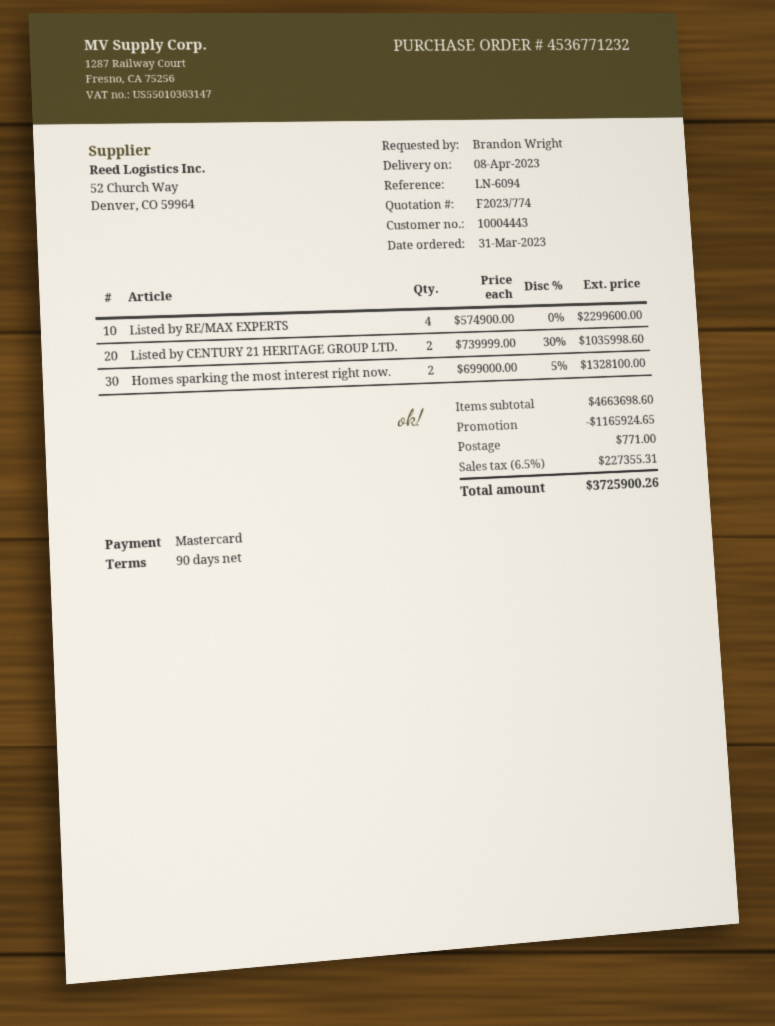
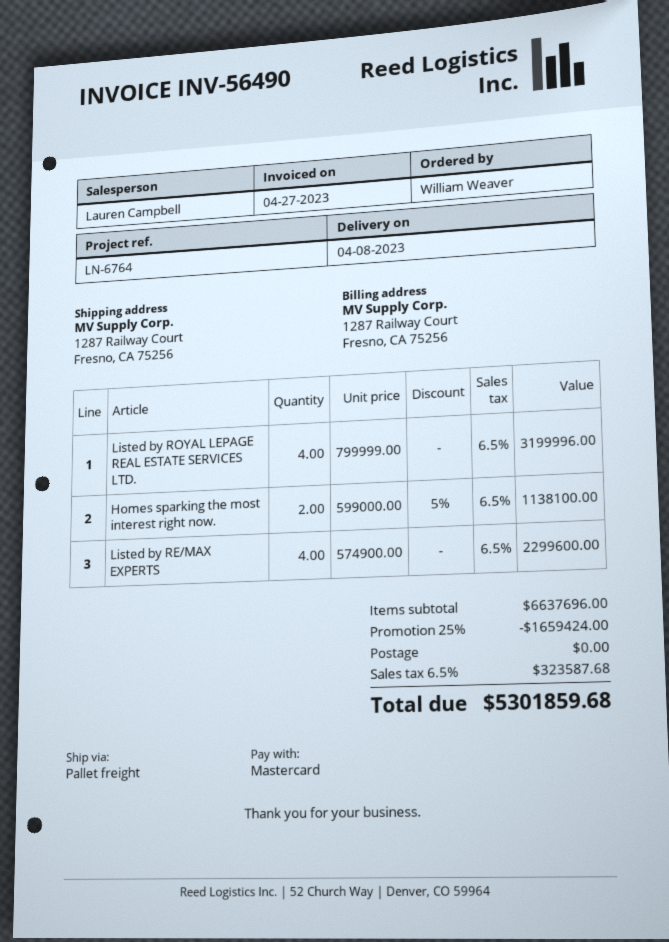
reference: LN-6094 -> LN-6764
ordered by: Brandon Wright -> William Weaver
Listed by CENTURY 21 HERITAGE GROUP LTD.: 2 x 739999.00 - 30% = 1035998.60 -> none
Homes sparking the most interest right now.: 2 x 699000.00 - 5% = 1328100.00 -> 2 x 599000.00 - 5% = 1138100.00
Listed by ROYAL LEPAGE REAL ESTATE SERVICES LTD.: none -> 4 x 799999.00 = 3199996.00
subtotal: 4663698.60 -> 6637696.00
discount: 1165924.65 -> 1659424.00
shipping: 771.00 -> 0.00
tax: 6.5% = 227355.31 -> 6.5% = 323587.68
total: 3725900.26 -> 5301859.68

